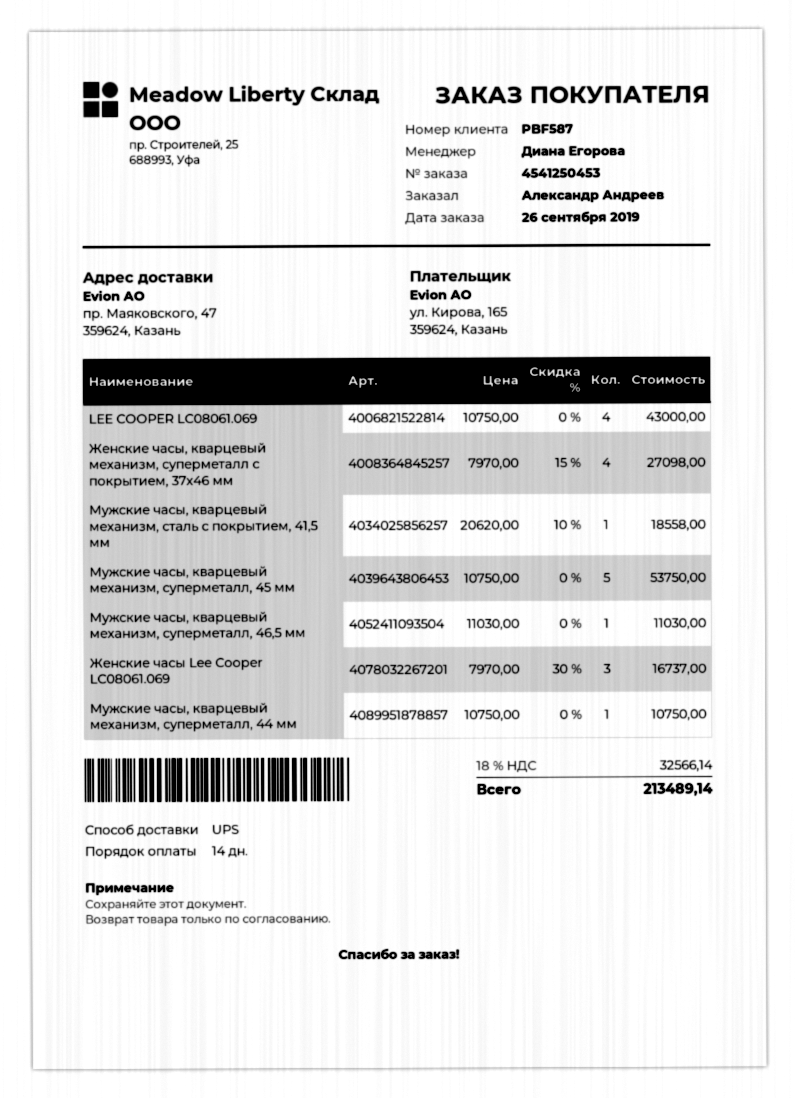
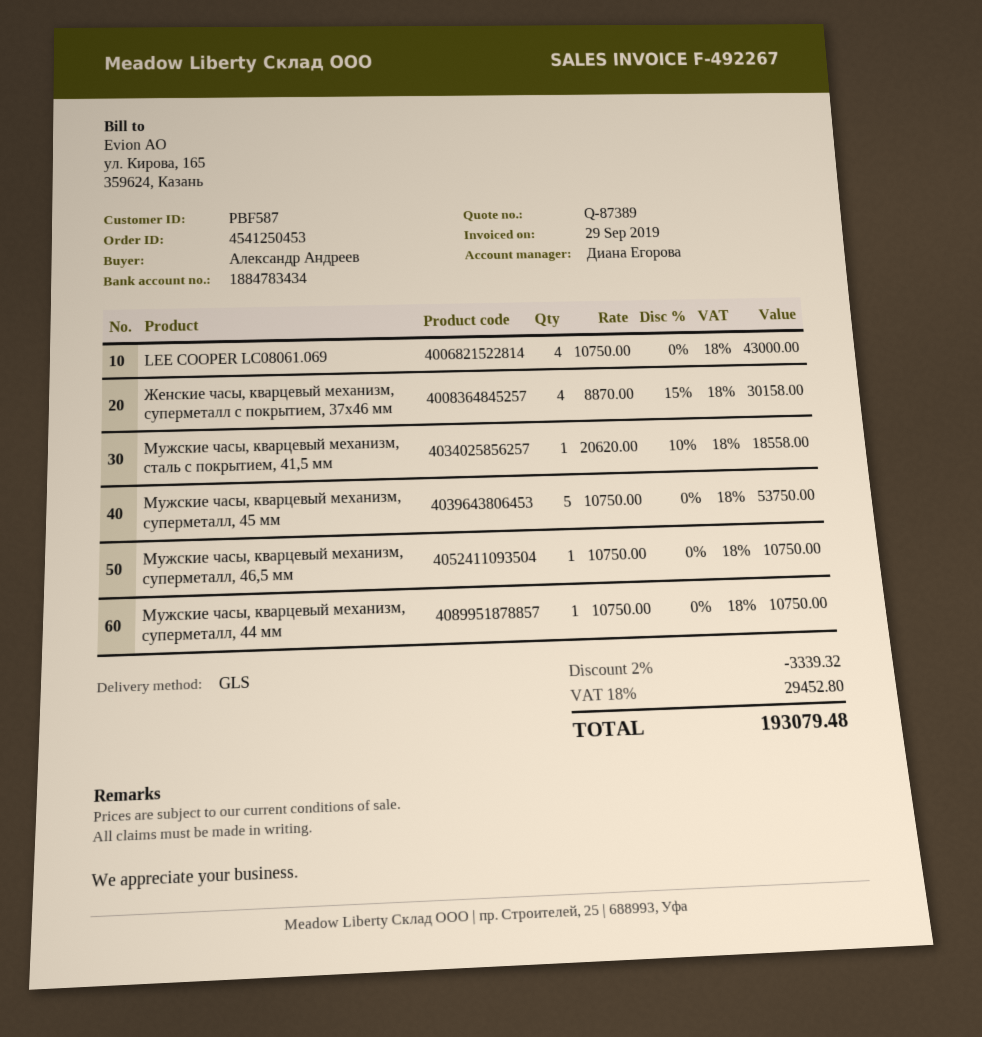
shipping method: UPS -> GLS
Женские часы, кварцевый механизм, суперметалл с покрытием, 37х46 мм: 4 x 7970.00 - 15% = 27098.00 -> 4 x 8870.00 - 15% = 30158.00
Мужские часы, кварцевый механизм, суперметалл, 46,5 мм: 1 x 11030.00 = 11030.00 -> 1 x 10750.00 = 10750.00
Женские часы Lee Cooper LC08061.069: 3 x 7970.00 - 30% = 16737.00 -> none
discount: none -> 2% = 3339.32
tax: 18% = 32566.14 -> 18% = 29452.80
total: 213489.14 -> 193079.48

